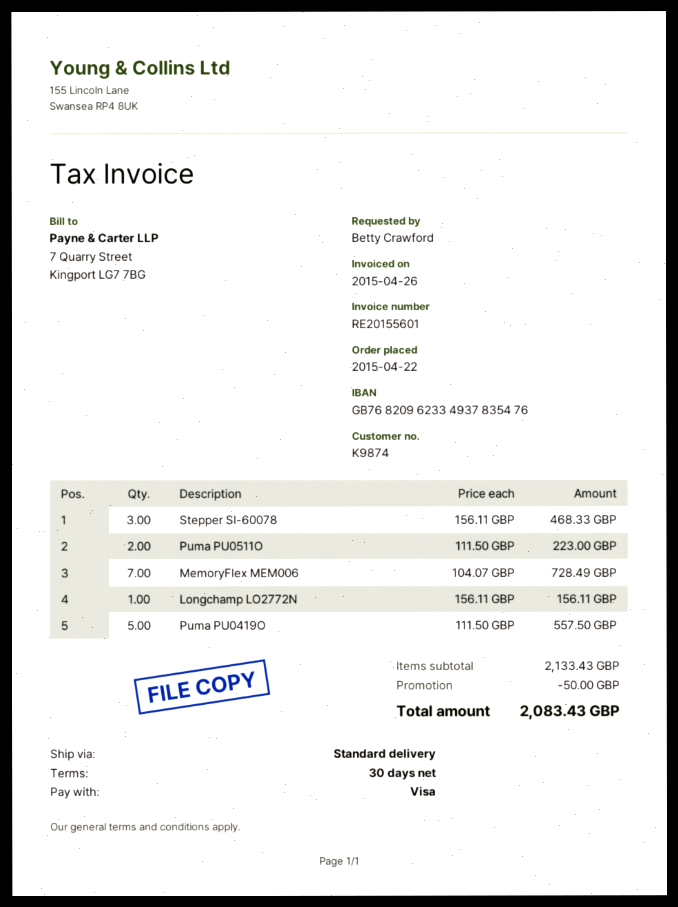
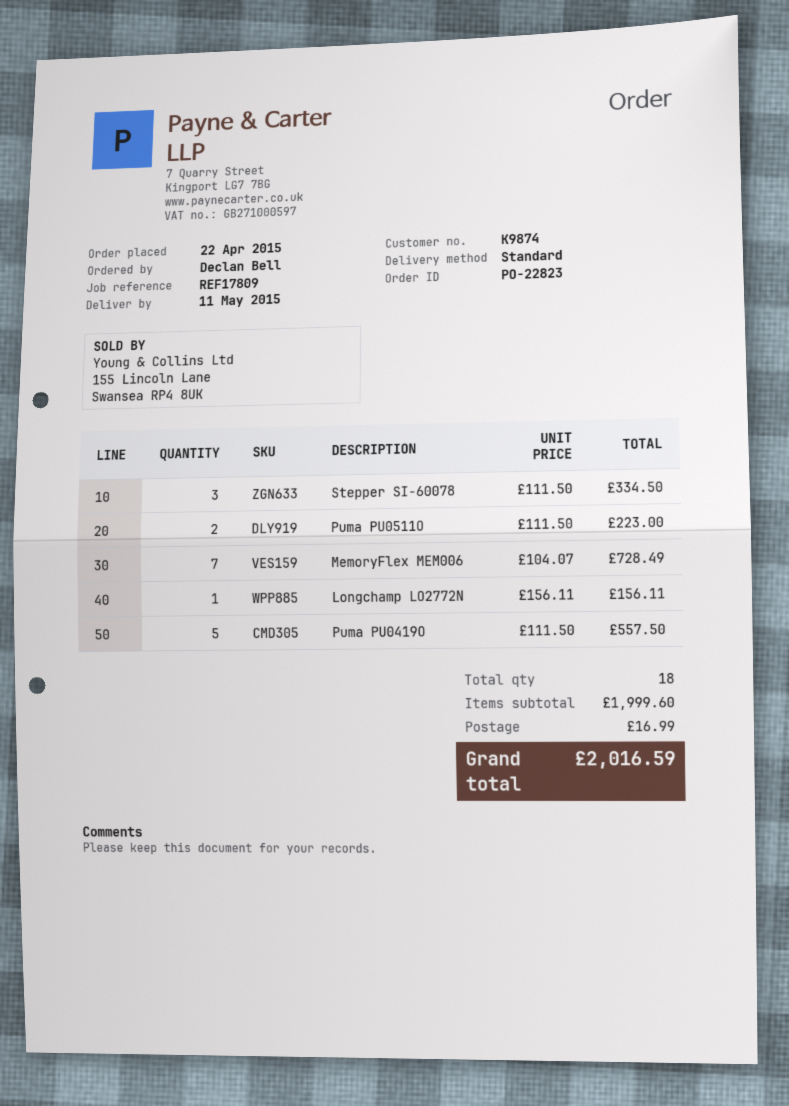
ordered by: Betty Crawford -> Declan Bell
Stepper SI-60078: 3 x 156.11 = 468.33 -> 3 x 111.50 = 334.50
subtotal: 2133.43 -> 1999.60
discount: 50.00 -> none
shipping: none -> 16.99
total: 2083.43 -> 2016.59

